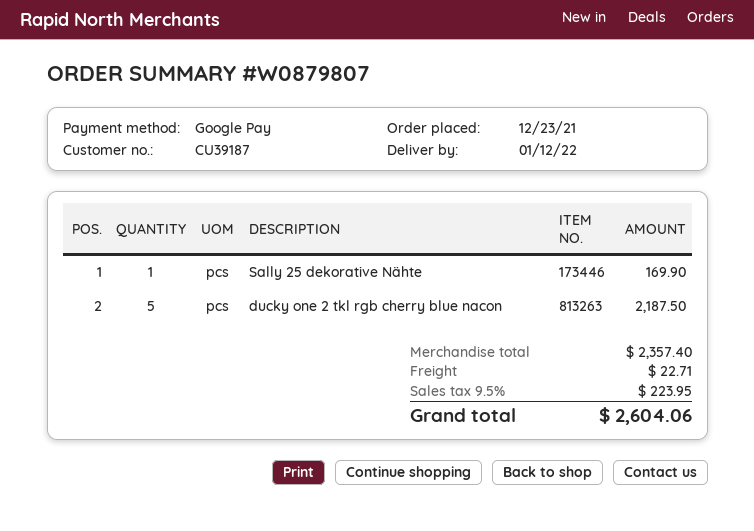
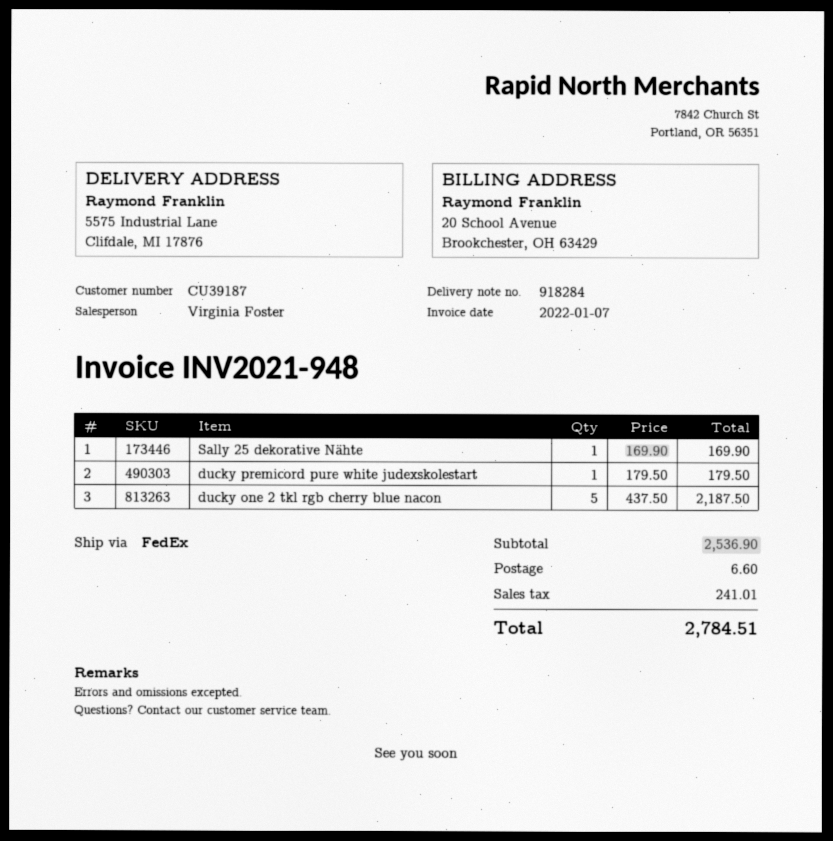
ducky premicord pure white judexskolestart: none -> 1 for 179.50
subtotal: 2357.40 -> 2536.90
shipping: 22.71 -> 6.60
tax: 223.95 -> 241.01
total: 2604.06 -> 2784.51

